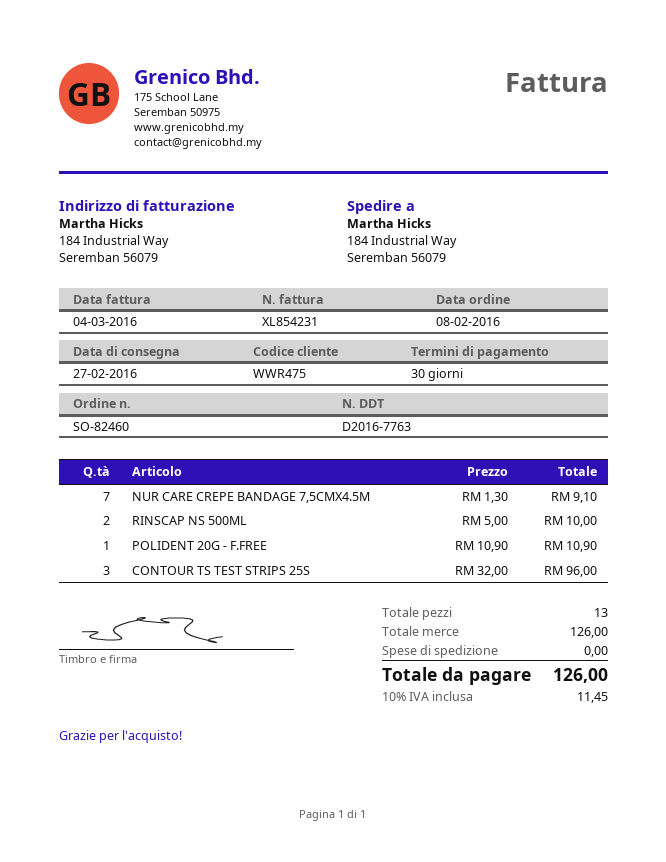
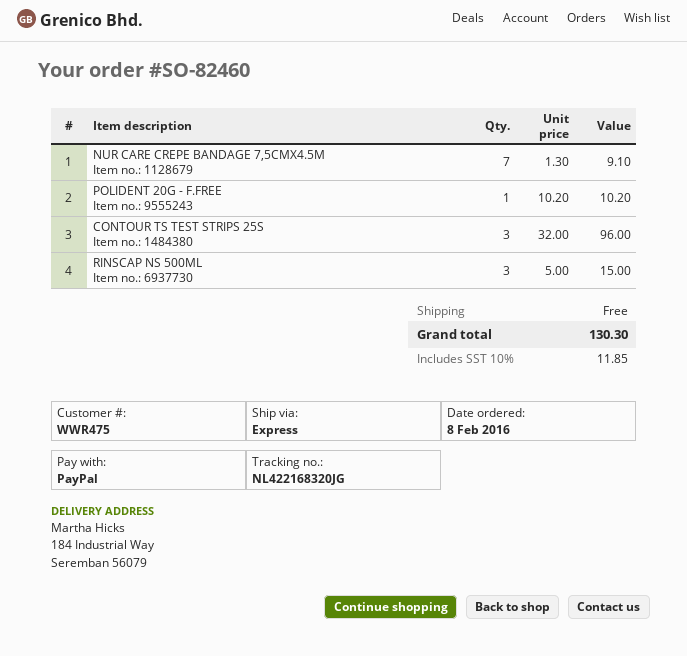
RINSCAP NS 500ML: 2 x 5.00 = 10.00 -> 3 x 5.00 = 15.00
POLIDENT 20G - F.FREE: 1 x 10.90 = 10.90 -> 1 x 10.20 = 10.20
tax: 10% = 11.45 -> 10% = 11.85
total: 126.00 -> 130.30

